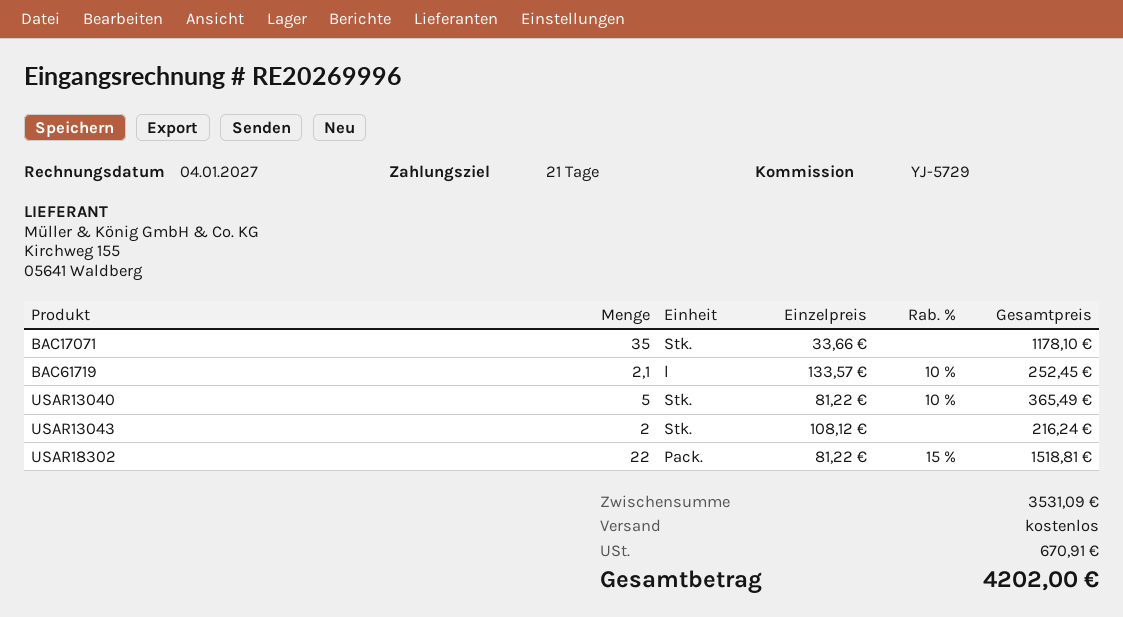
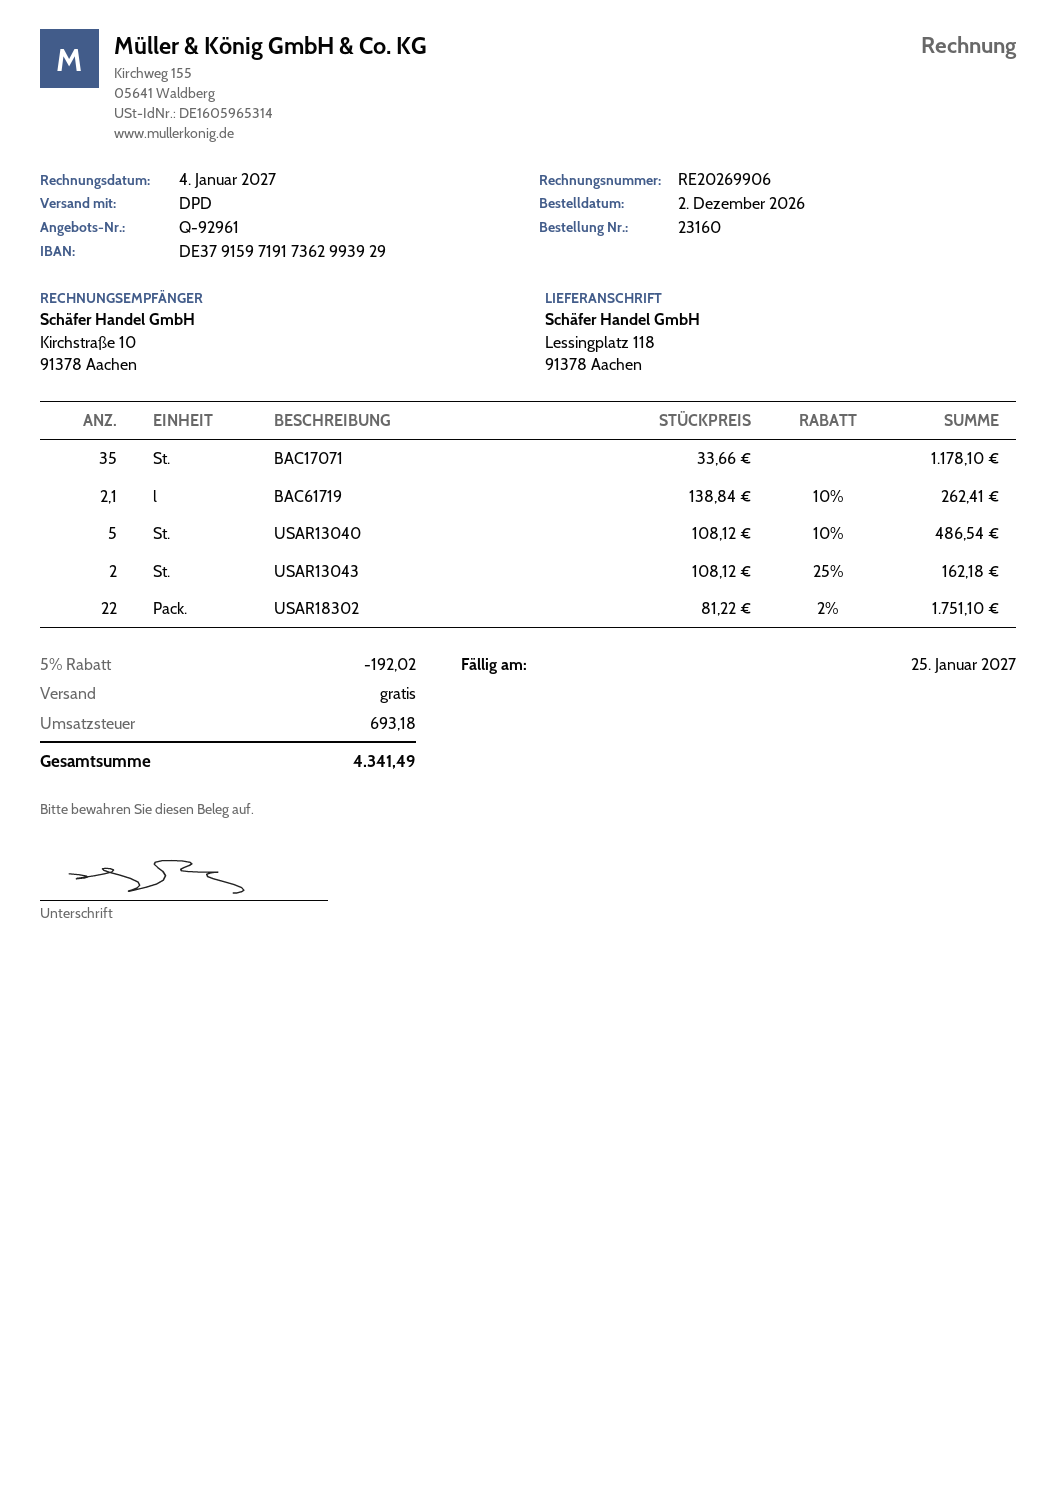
invoice number: RE20269996 -> RE20269906
BAC61719: 2.1 x 133.57 - 10% = 252.45 -> 2.1 x 138.84 - 10% = 262.41
USAR13040: 5 x 81.22 - 10% = 365.49 -> 5 x 108.12 - 10% = 486.54
USAR13043: 2 x 108.12 = 216.24 -> 2 x 108.12 - 25% = 162.18
USAR18302: 22 x 81.22 - 15% = 1518.81 -> 22 x 81.22 - 2% = 1751.10
discount: none -> 5% = 192.02
tax: 670.91 -> 693.18
total: 4202.00 -> 4341.49

